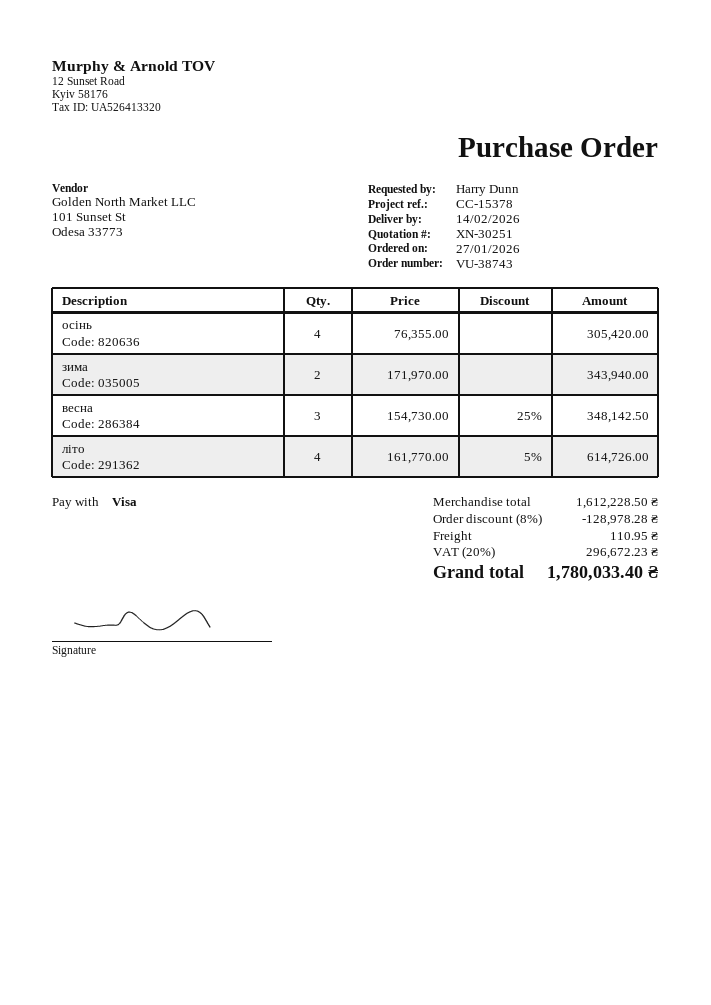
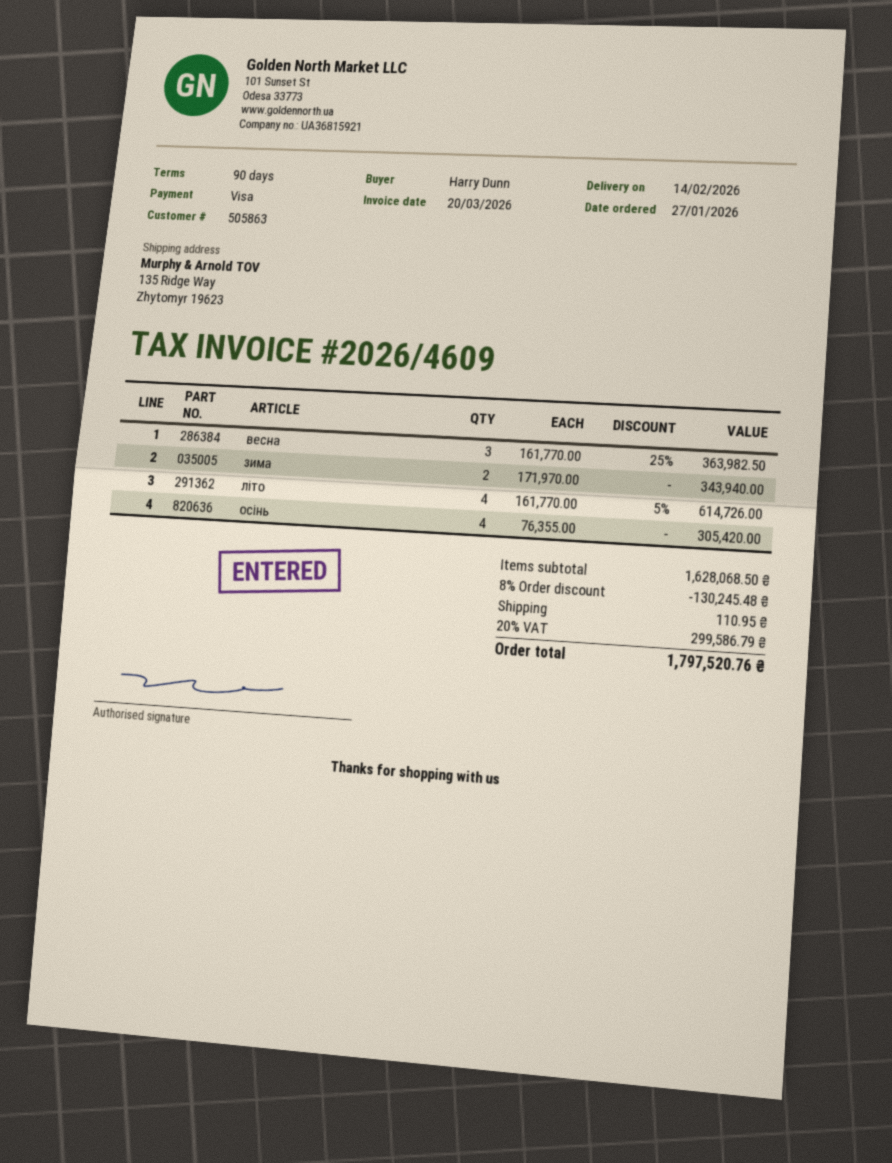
весна: 3 x 154730.00 - 25% = 348142.50 -> 3 x 161770.00 - 25% = 363982.50
subtotal: 1612228.50 -> 1628068.50
discount: 8% = 128978.28 -> 8% = 130245.48
tax: 20% = 296672.23 -> 20% = 299586.79
total: 1780033.40 -> 1797520.76

